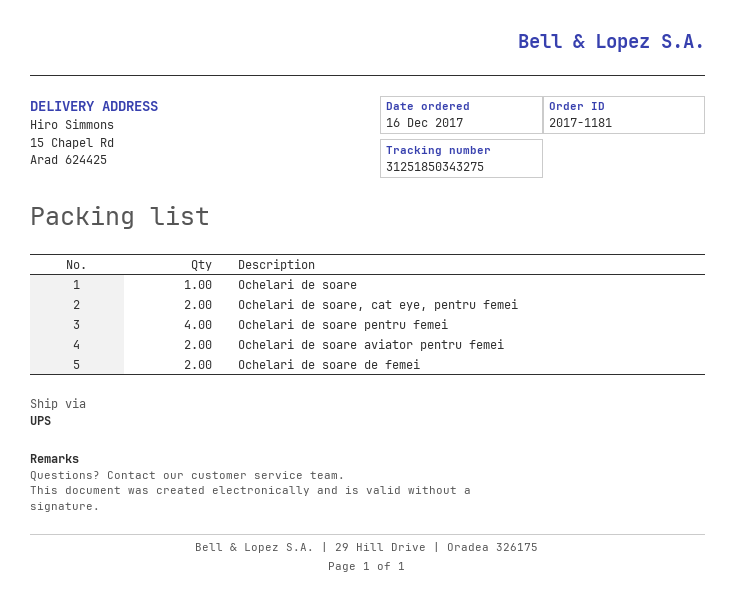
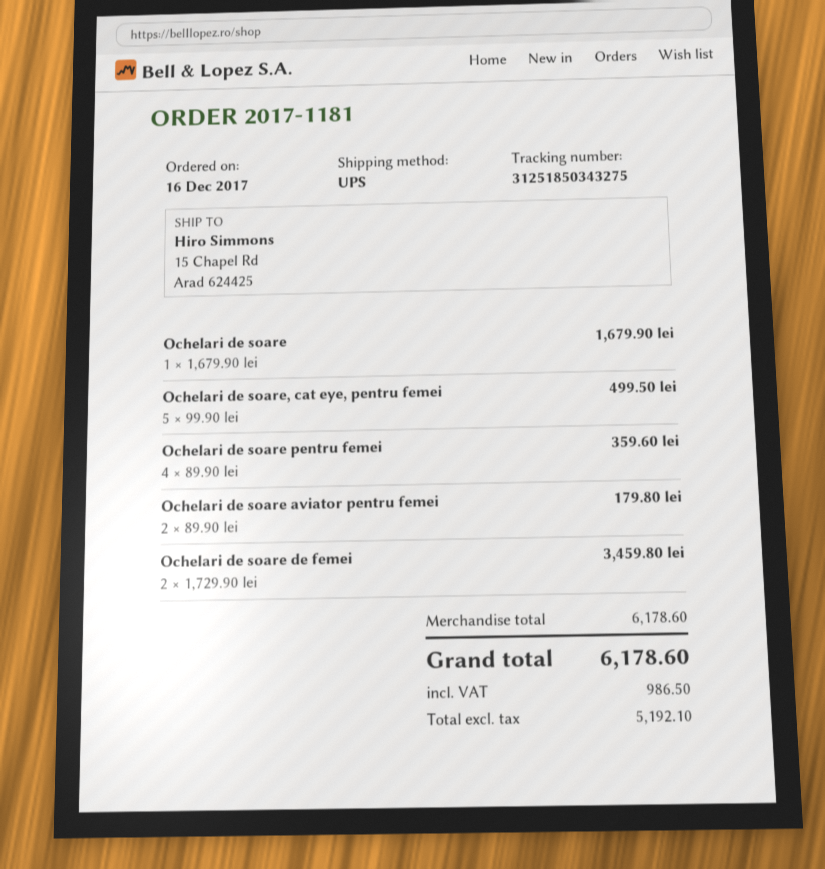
Ochelari de soare, cat eye, pentru femei: 2 -> 5

